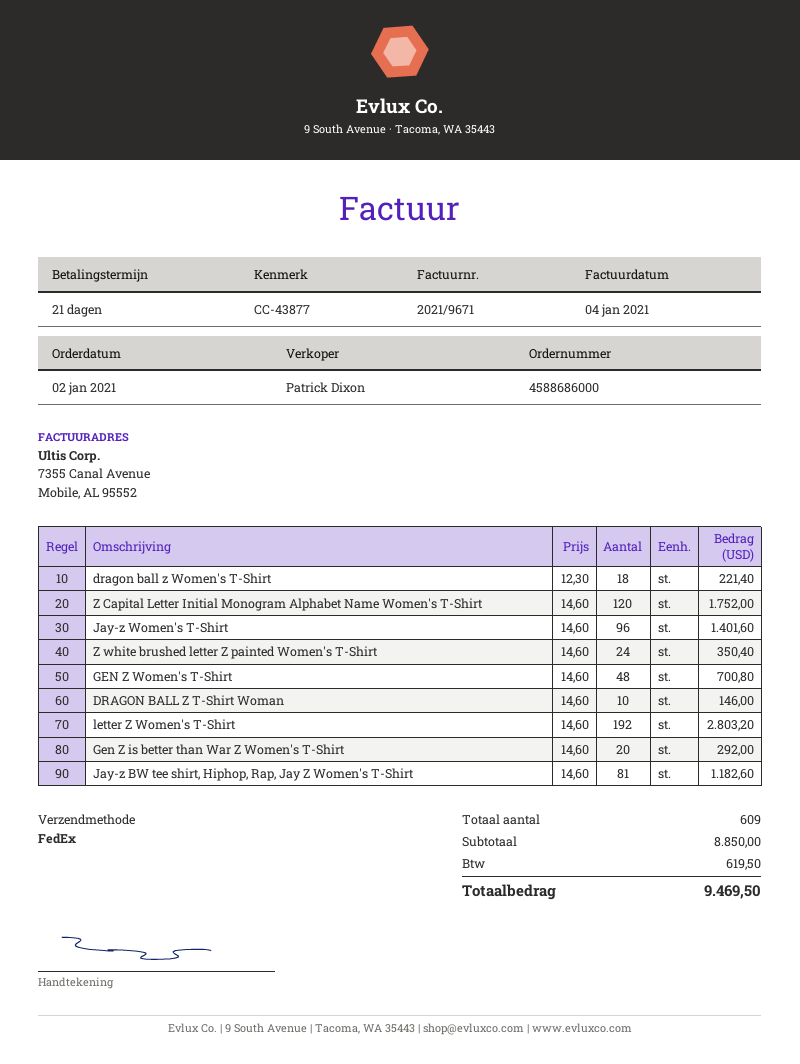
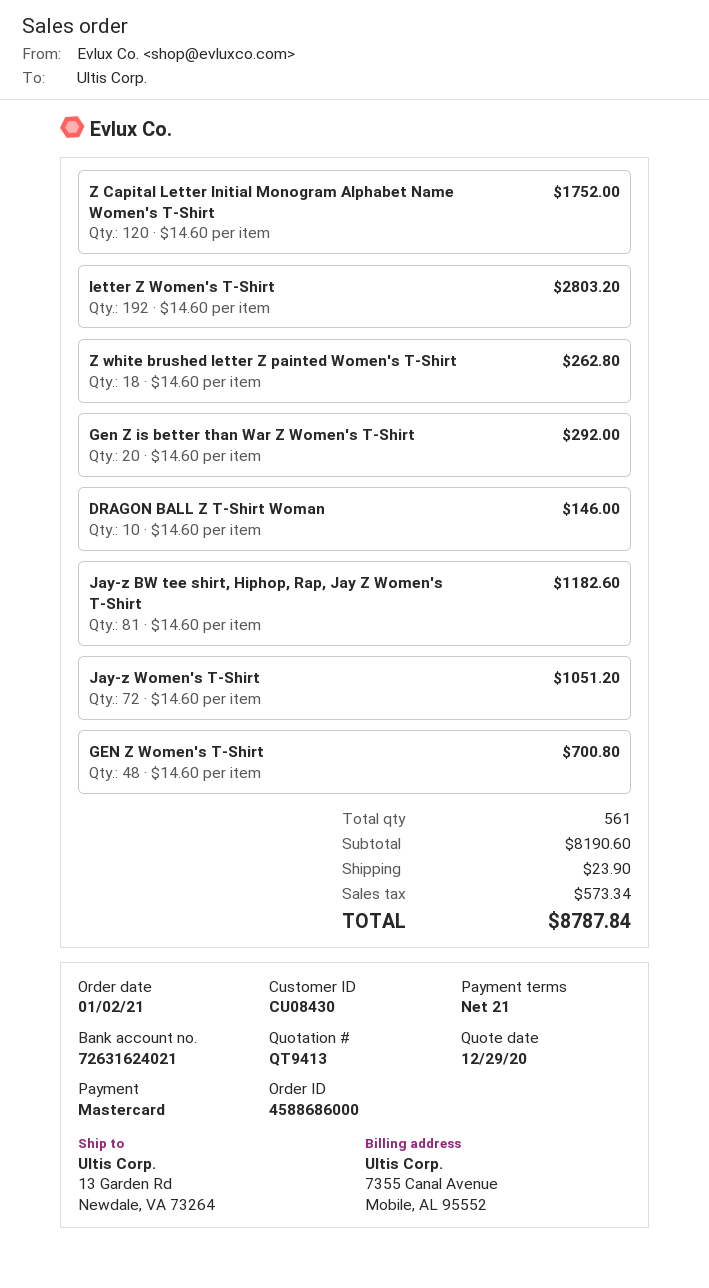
dragon ball z Women's T-Shirt: 18 x 12.30 = 221.40 -> none
Jay-z Women's T-Shirt: 96 x 14.60 = 1401.60 -> 72 x 14.60 = 1051.20
Z white brushed letter Z painted Women's T-Shirt: 24 x 14.60 = 350.40 -> 18 x 14.60 = 262.80
total quantity: 609 -> 561
subtotal: 8850.00 -> 8190.60
shipping: none -> 23.90
tax: 619.50 -> 573.34
total: 9469.50 -> 8787.84

